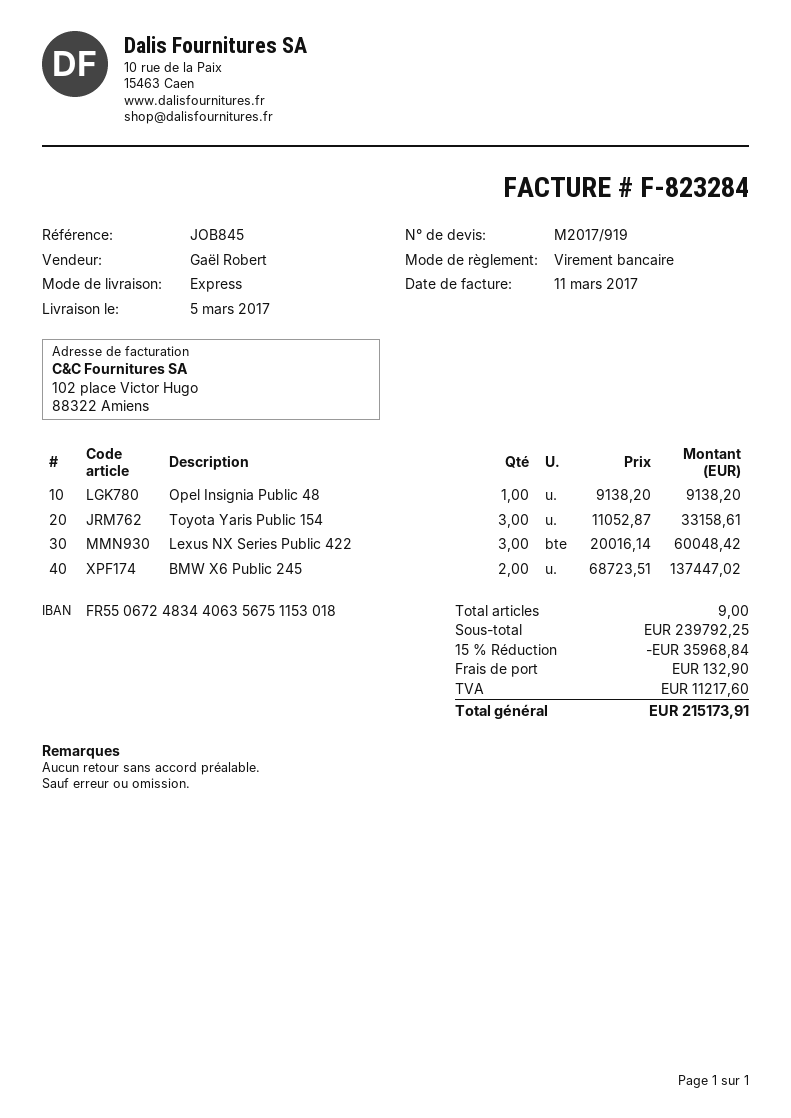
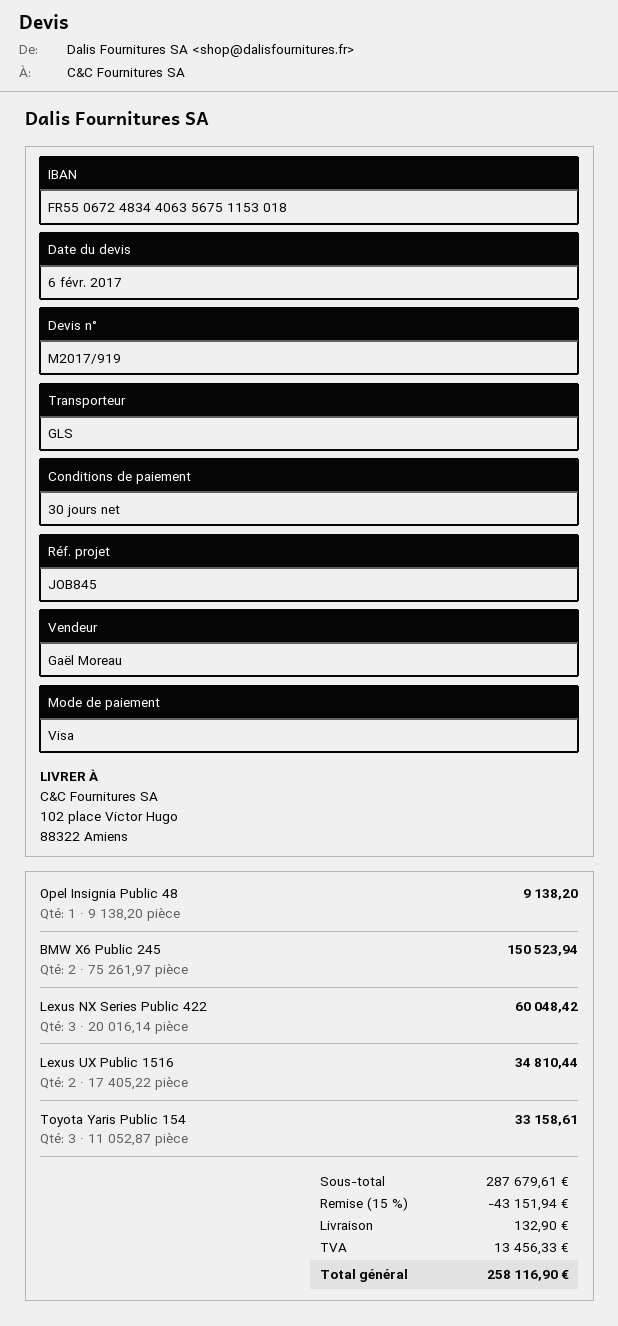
sales rep: Gaël Robert -> Gaël Moreau
payment method: bank transfer -> Visa
shipping method: express -> GLS
BMW X6 Public 245: 2 x 68723.51 = 137447.02 -> 2 x 75261.97 = 150523.94
Lexus UX Public 1516: none -> 2 x 17405.22 = 34810.44
subtotal: 239792.25 -> 287679.61
discount: 15% = 35968.84 -> 15% = 43151.94
tax: 11217.60 -> 13456.33
total: 215173.91 -> 258116.90

